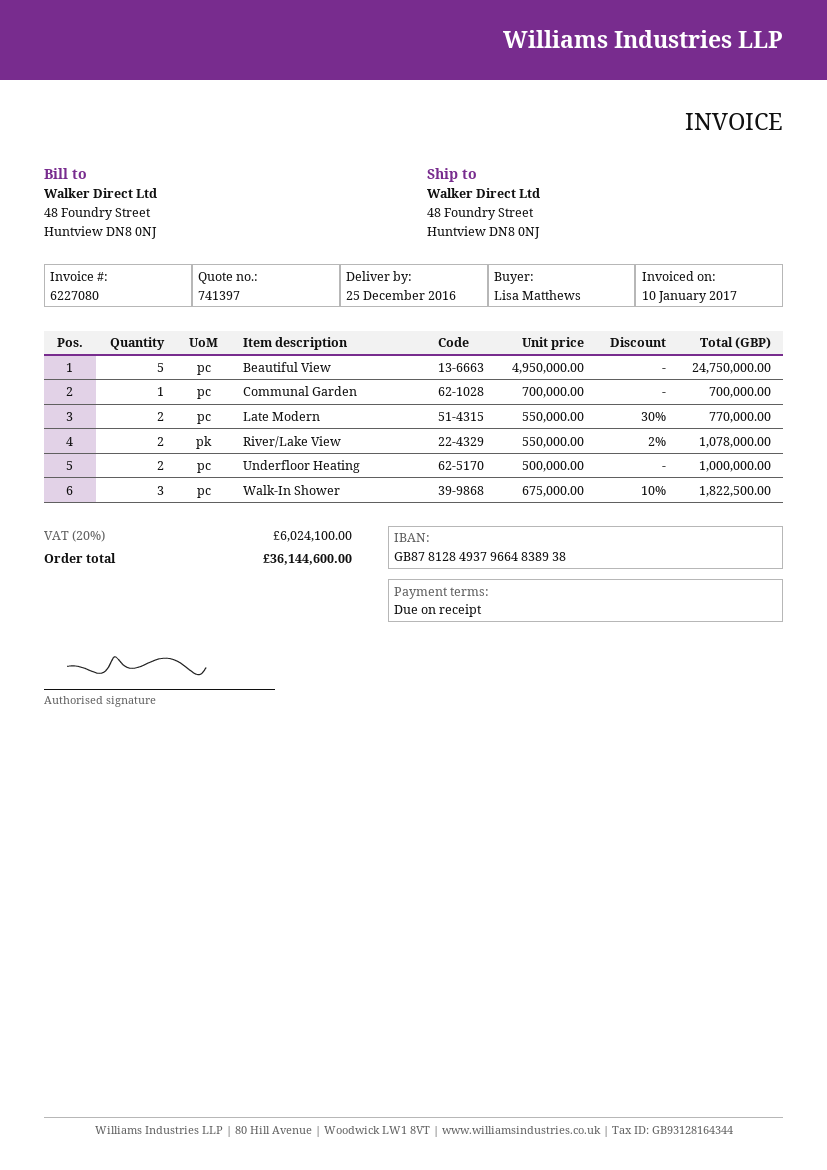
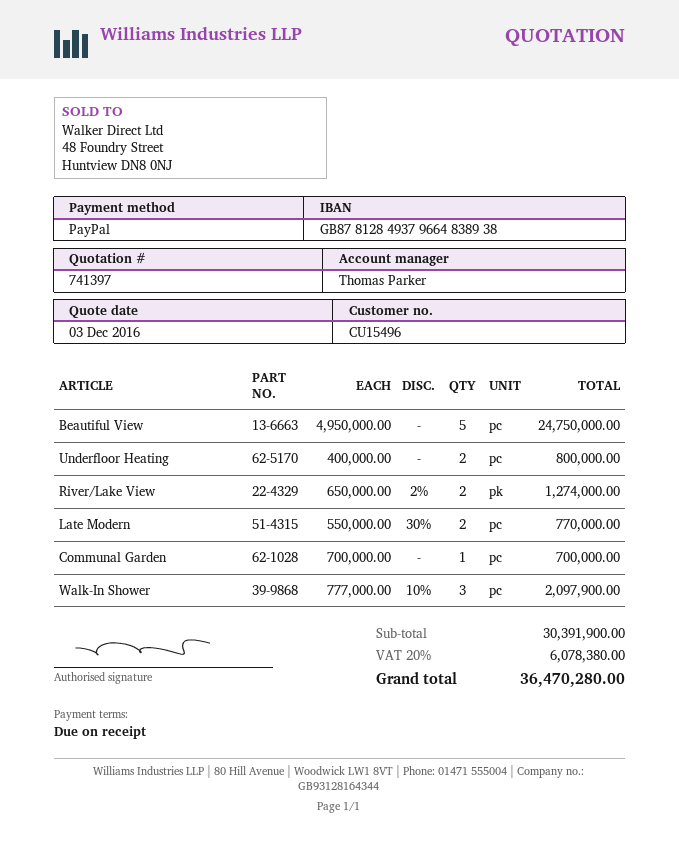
River/Lake View: 2 x 550000.00 - 2% = 1078000.00 -> 2 x 650000.00 - 2% = 1274000.00
Underfloor Heating: 2 x 500000.00 = 1000000.00 -> 2 x 400000.00 = 800000.00
Walk-In Shower: 3 x 675000.00 - 10% = 1822500.00 -> 3 x 777000.00 - 10% = 2097900.00
tax: 20% = 6024100.00 -> 20% = 6078380.00
total: 36144600.00 -> 36470280.00

